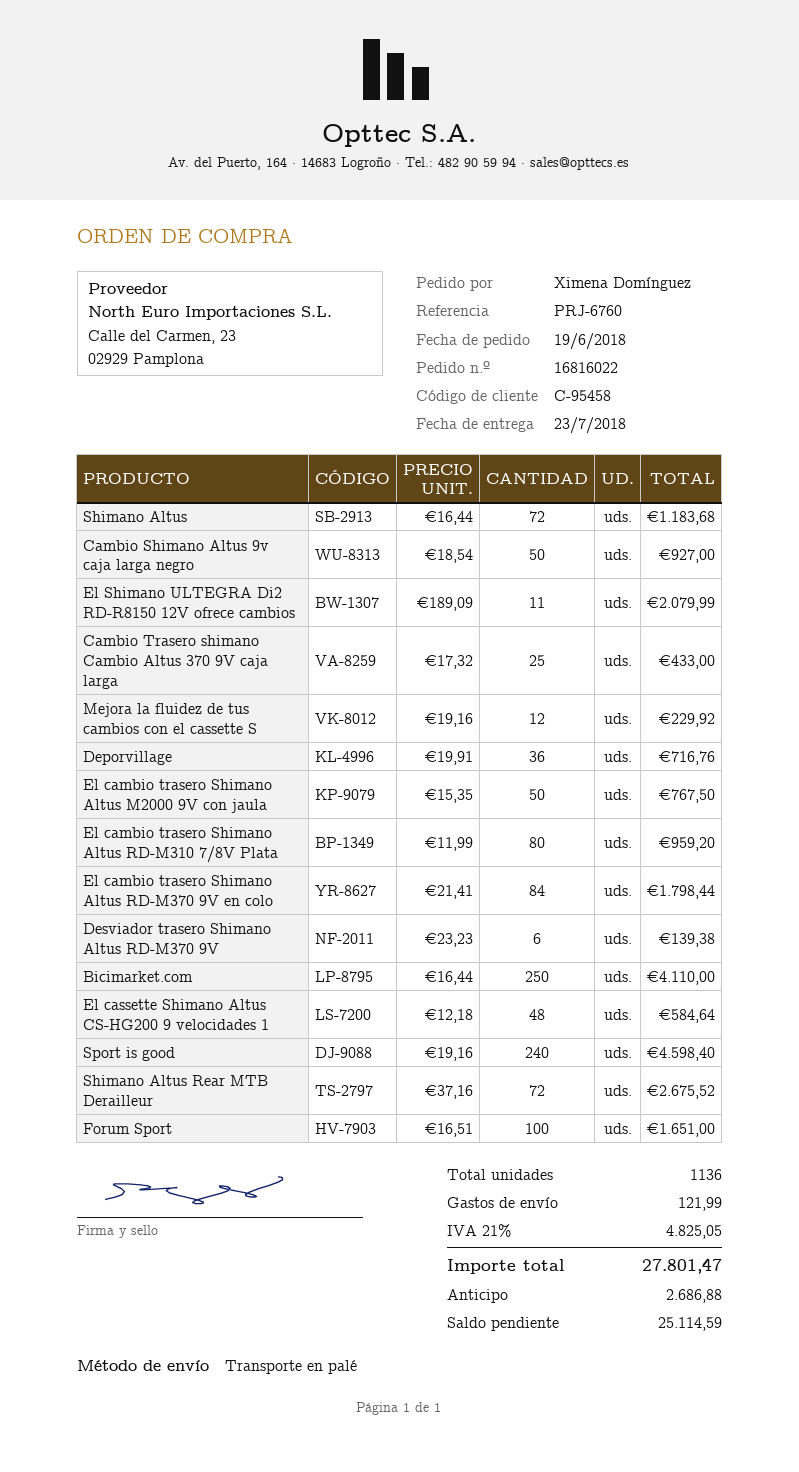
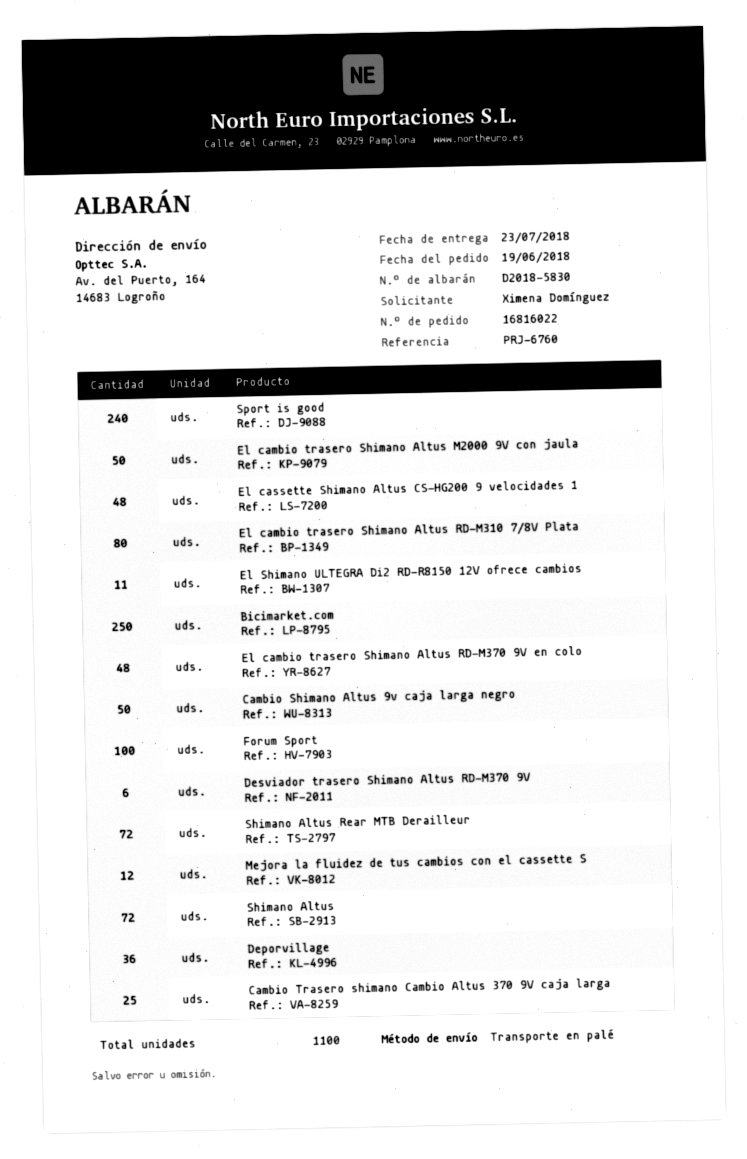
El cambio trasero Shimano Altus RD-M370 9V en colo: 84 -> 48
total quantity: 1136 -> 1100

